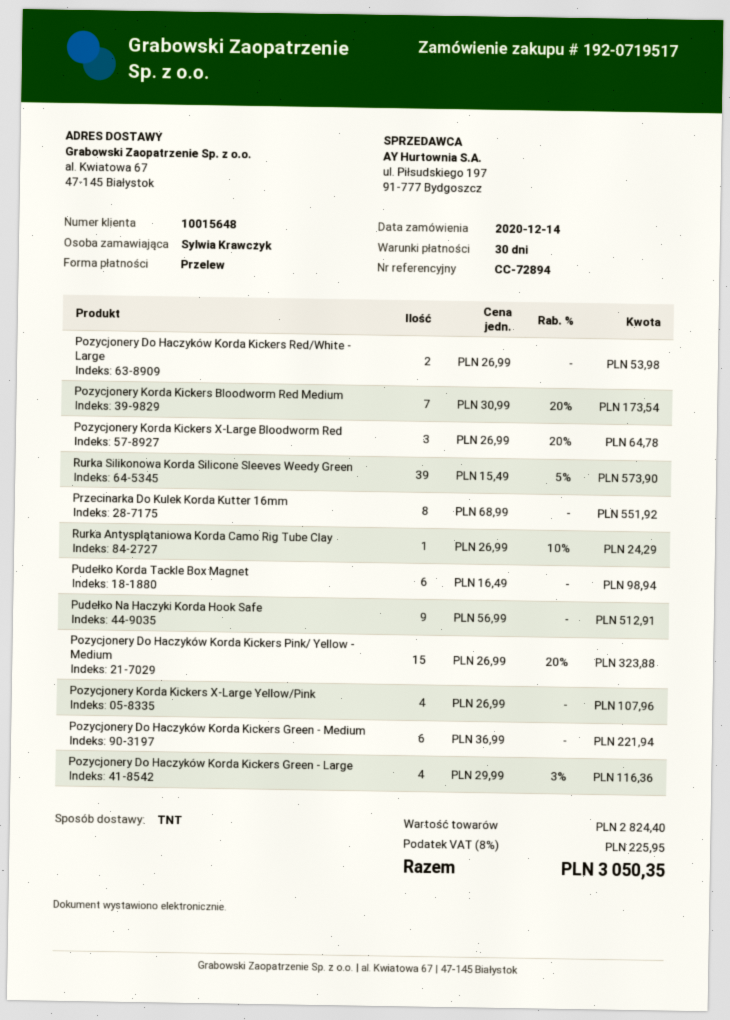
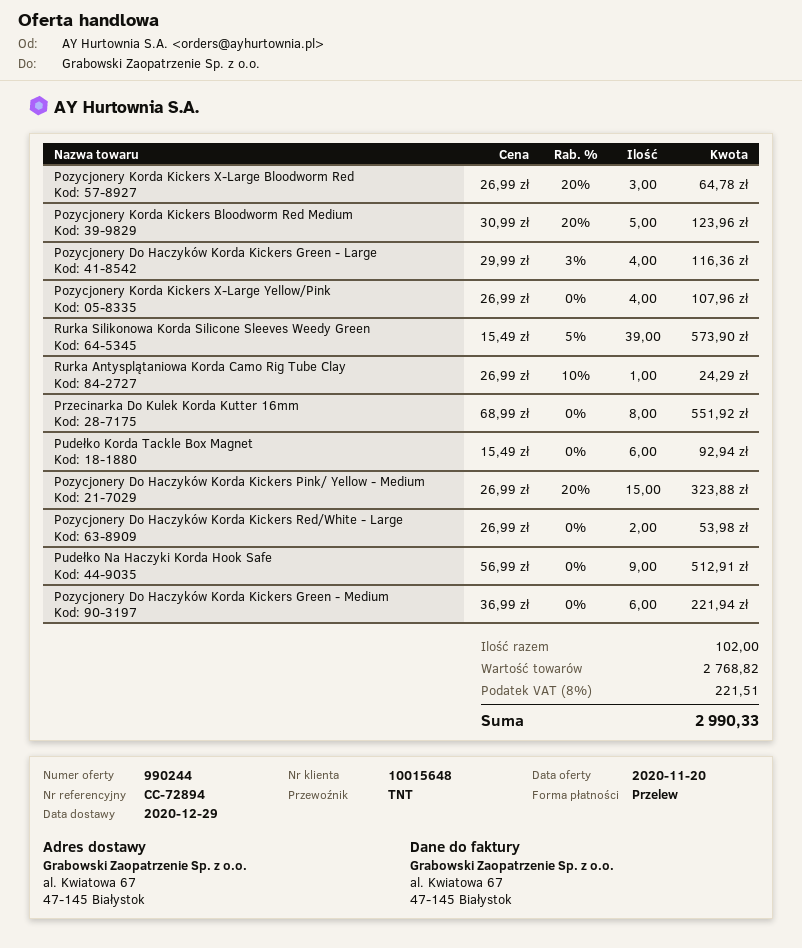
Pozycjonery Korda Kickers Bloodworm Red Medium: 7 x 30.99 - 20% = 173.54 -> 5 x 30.99 - 20% = 123.96
Pudełko Korda Tackle Box Magnet: 6 x 16.49 = 98.94 -> 6 x 15.49 = 92.94
subtotal: 2824.40 -> 2768.82
tax: 8% = 225.95 -> 8% = 221.51
total: 3050.35 -> 2990.33

